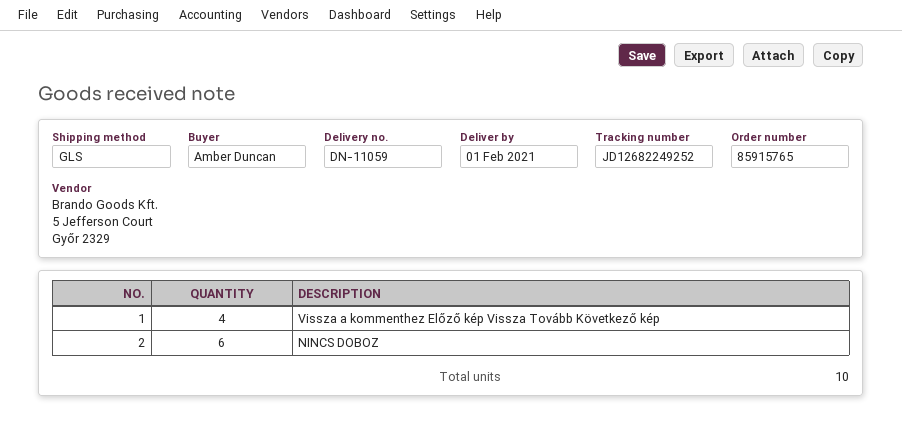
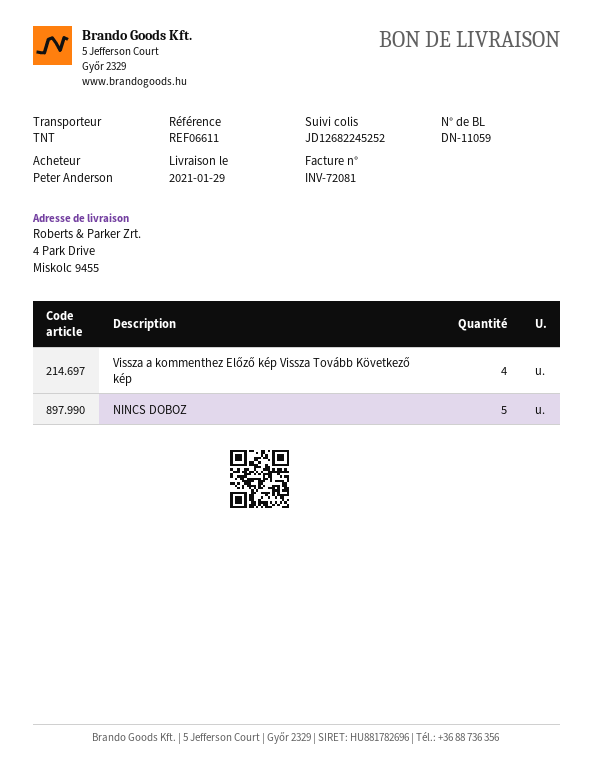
delivery date: 2021-02-01 -> 2021-01-29
ordered by: Amber Duncan -> Peter Anderson
shipping method: GLS -> TNT
tracking number: JD12682249252 -> JD12682245252
NINCS DOBOZ: 6 -> 5

